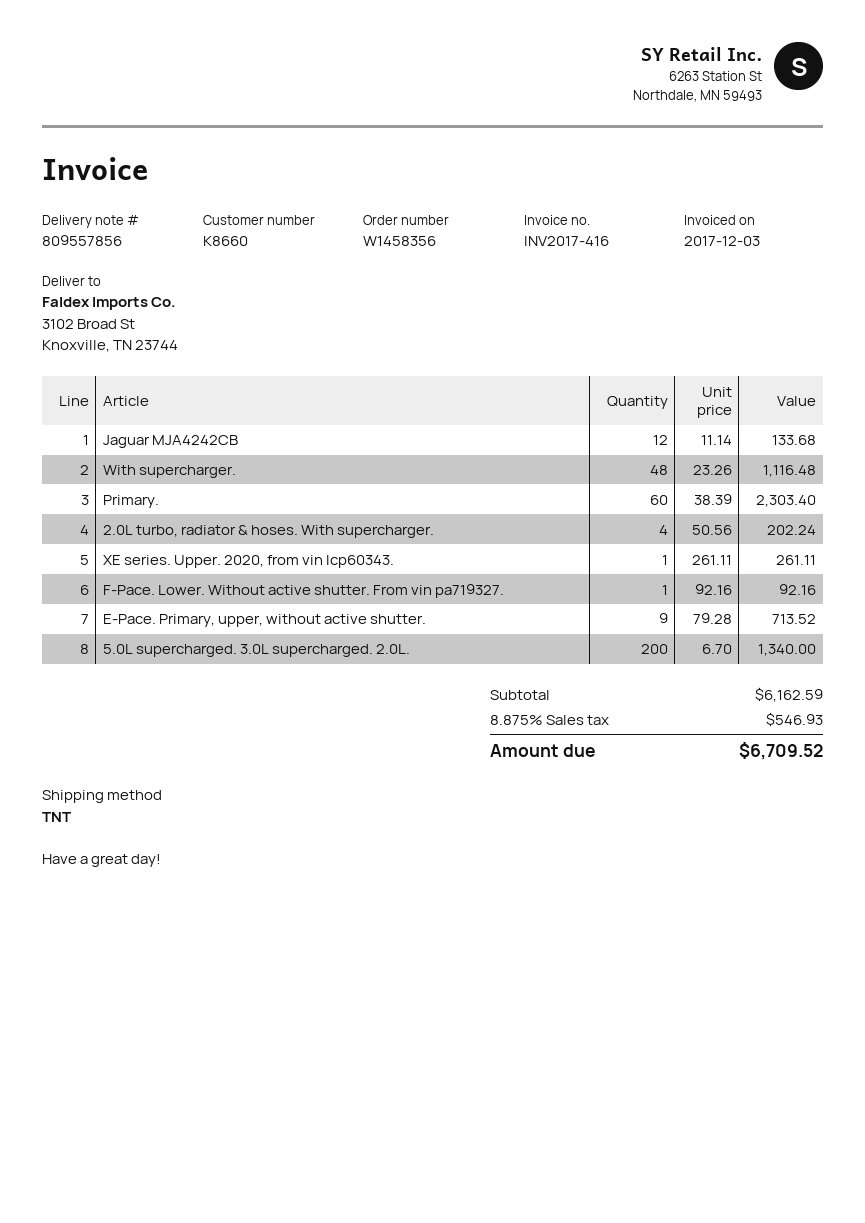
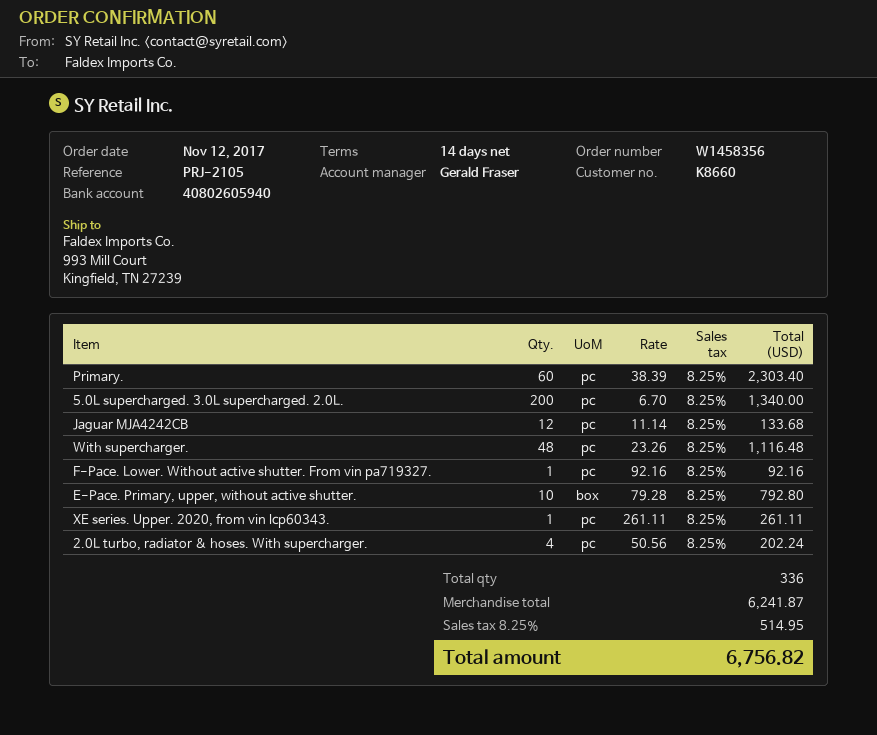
ship to: 3102 Broad St, Knoxville, TN 23744 -> 993 Mill Court, Kingfield, TN 27239
E-Pace. Primary, upper, without active shutter.: 9 x 79.28 = 713.52 -> 10 x 79.28 = 792.80
subtotal: 6162.59 -> 6241.87
tax: 8.875% = 546.93 -> 8.25% = 514.95
total: 6709.52 -> 6756.82

